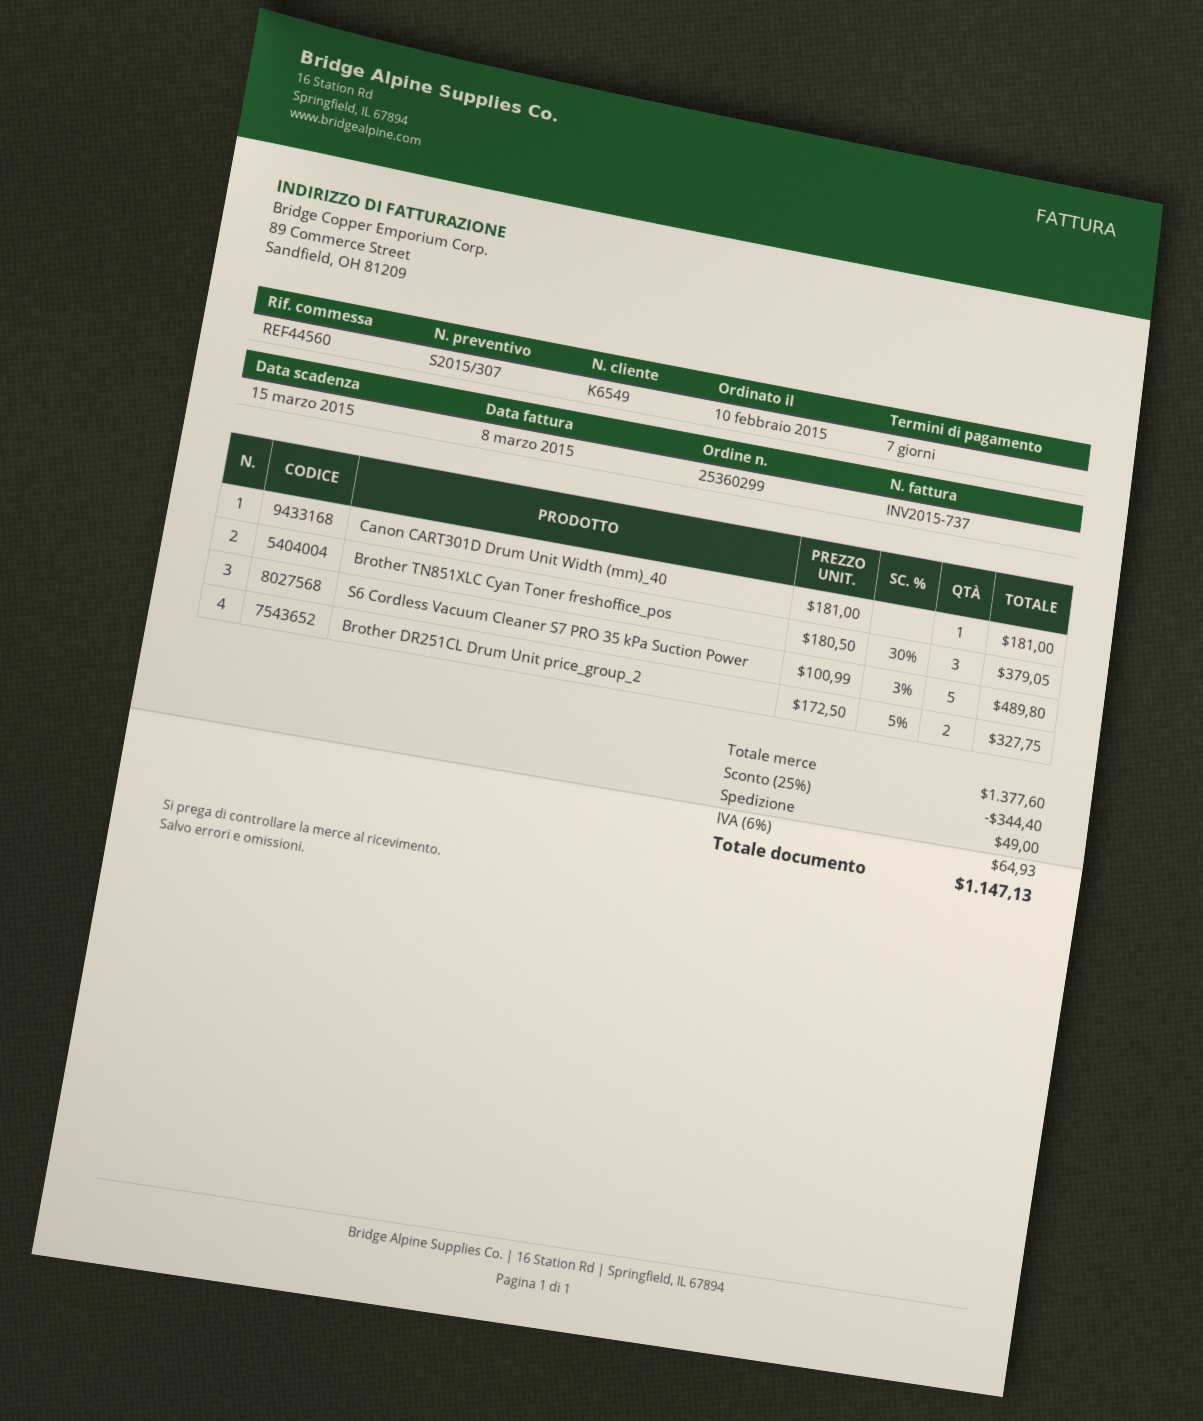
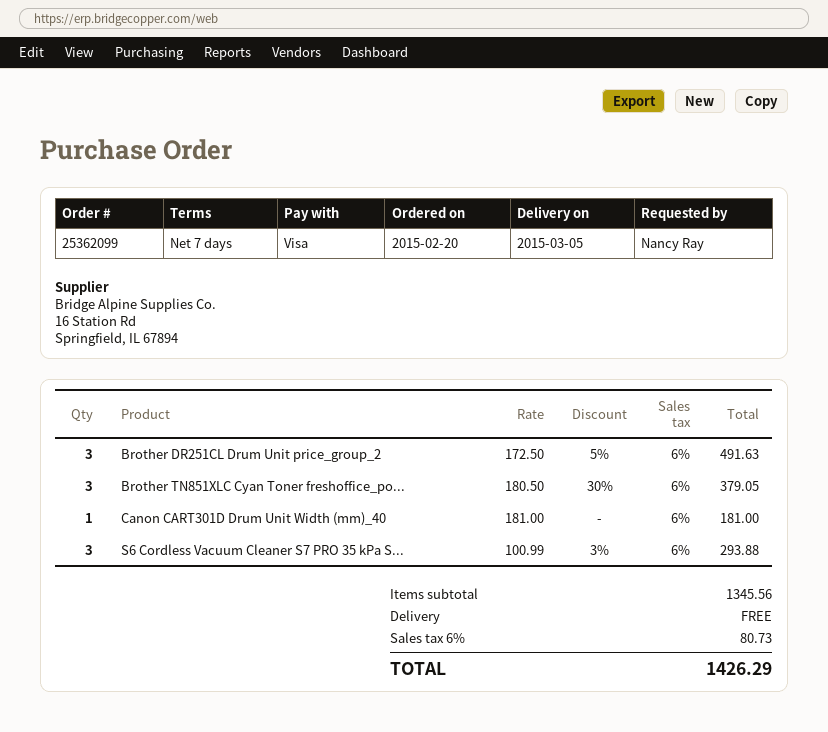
order number: 25360299 -> 25362099
order date: 2015-02-10 -> 2015-02-20
S6 Cordless Vacuum Cleaner S7 PRO 35 kPa Suction Power: 5 x 100.99 - 3% = 489.80 -> 3 x 100.99 - 3% = 293.88
Brother DR251CL Drum Unit price_group_2: 2 x 172.50 - 5% = 327.75 -> 3 x 172.50 - 5% = 491.63
subtotal: 1377.60 -> 1345.56
discount: 25% = 344.40 -> none
shipping: 49.00 -> 0.00
tax: 6% = 64.93 -> 6% = 80.73
total: 1147.13 -> 1426.29

